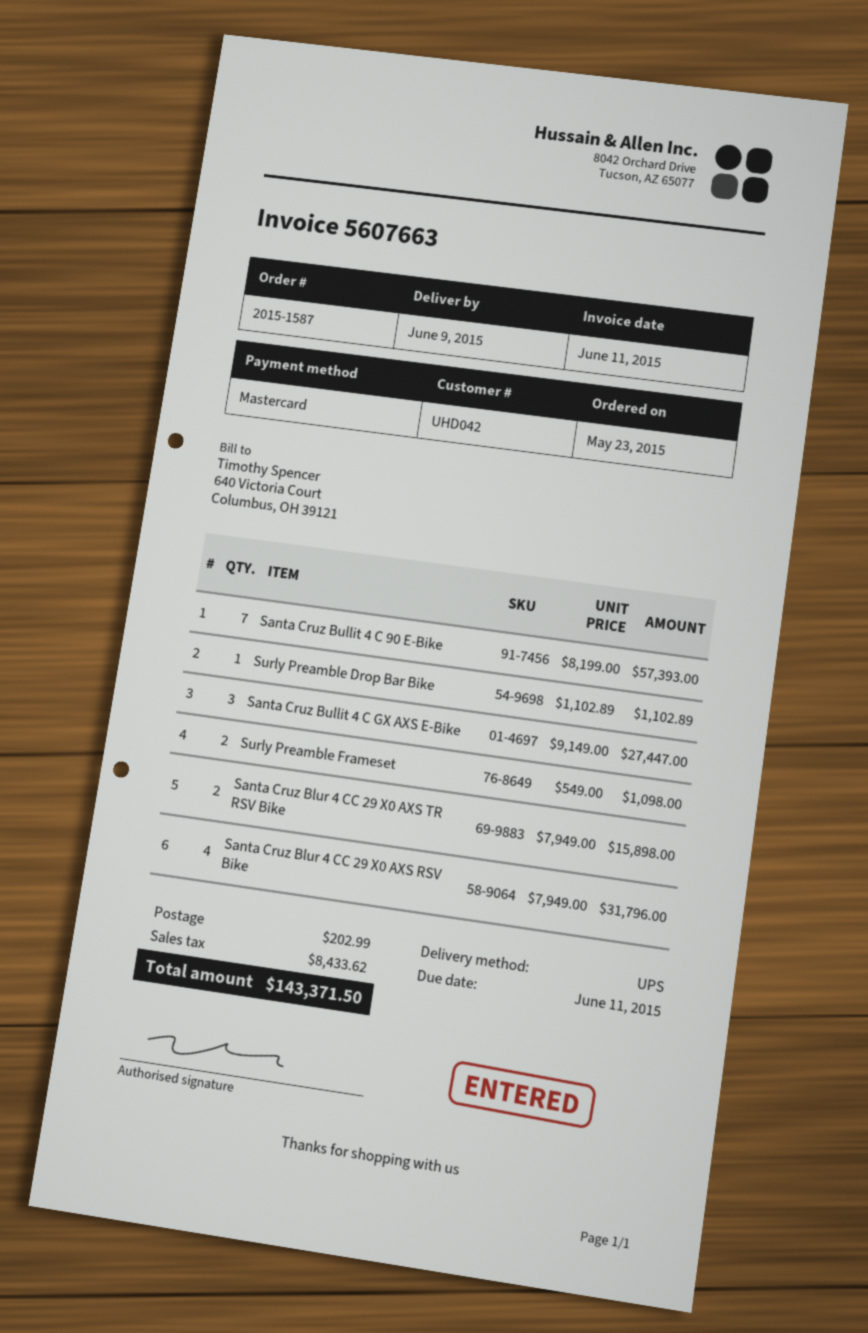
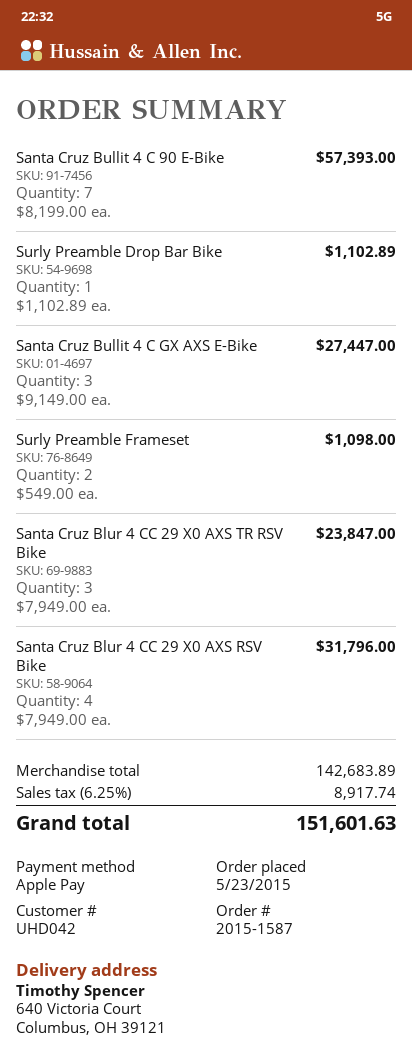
payment method: Mastercard -> Apple Pay
Santa Cruz Blur 4 CC 29 X0 AXS TR RSV Bike: 2 x 7949.00 = 15898.00 -> 3 x 7949.00 = 23847.00
shipping: 202.99 -> none
tax: 8433.62 -> 8917.74
total: 143371.50 -> 151601.63

